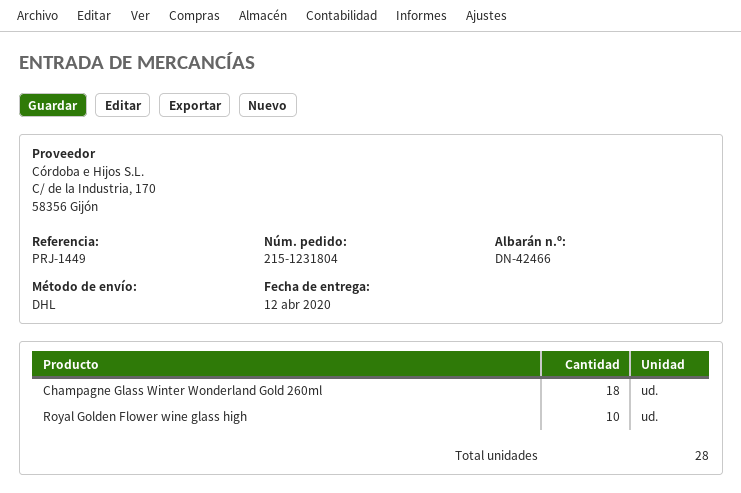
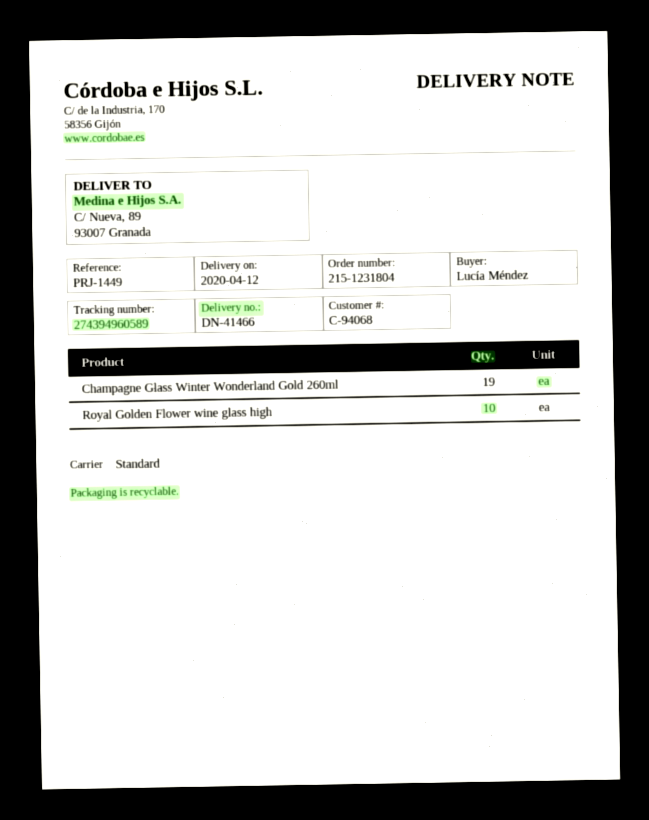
delivery note number: DN-42466 -> DN-41466
shipping method: DHL -> standard
Champagne Glass Winter Wonderland Gold 260ml: 18 -> 19

